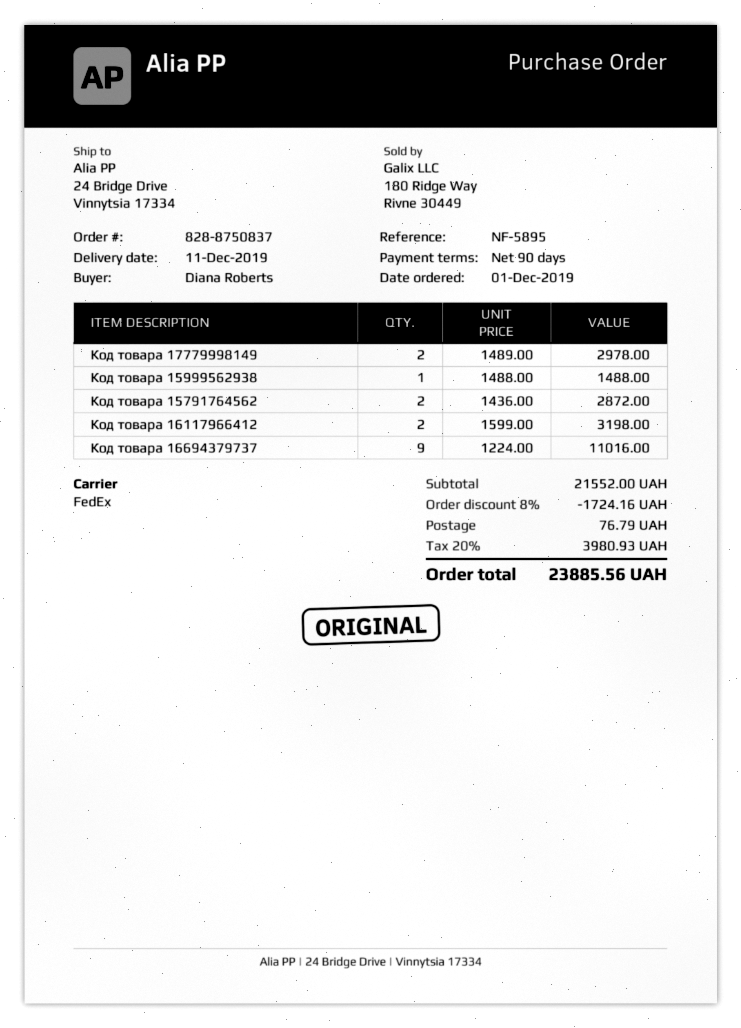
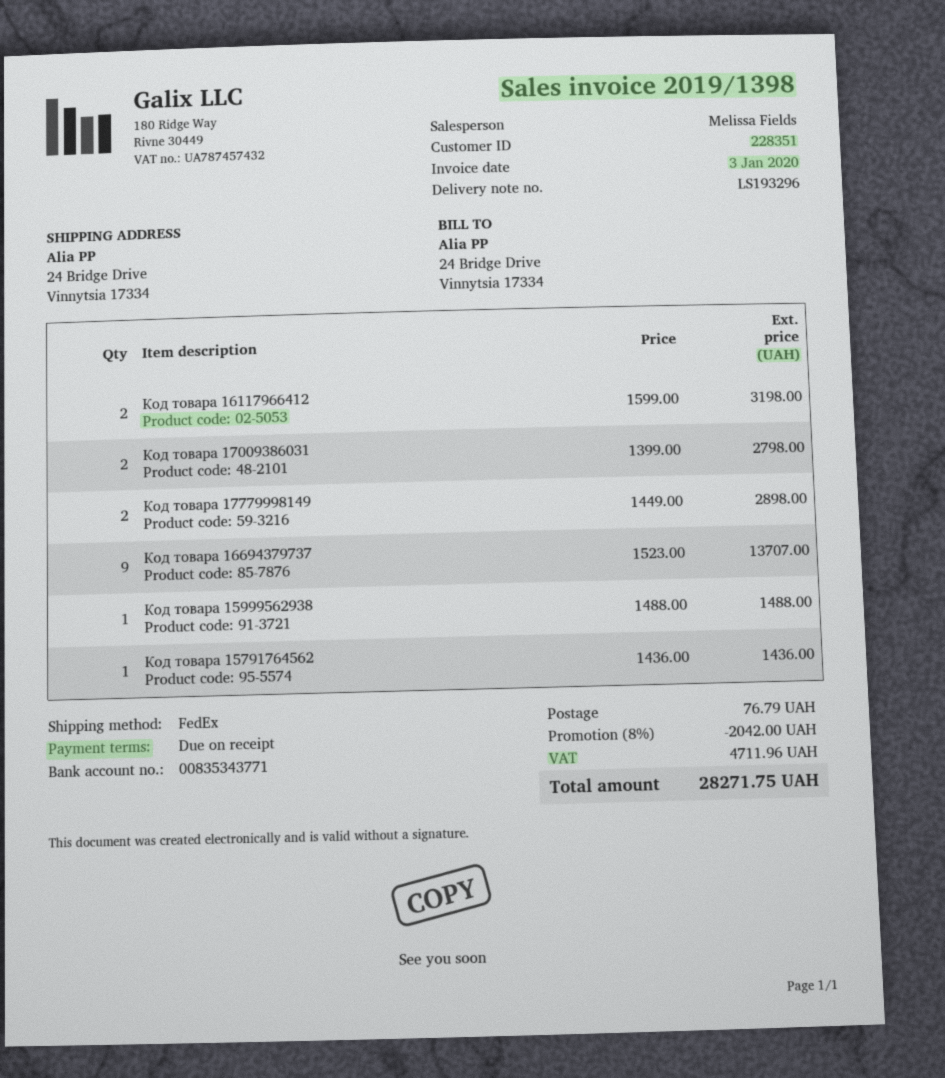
payment terms: 90 days -> on receipt
Код товара 17779998149: 2 x 1489.00 = 2978.00 -> 2 x 1449.00 = 2898.00
Код товара 15791764562: 2 x 1436.00 = 2872.00 -> 1 x 1436.00 = 1436.00
Код товара 16694379737: 9 x 1224.00 = 11016.00 -> 9 x 1523.00 = 13707.00
Код товара 17009386031: none -> 2 x 1399.00 = 2798.00
discount: 8% = 1724.16 -> 8% = 2042.00
tax: 3980.93 -> 4711.96
total: 23885.56 -> 28271.75

